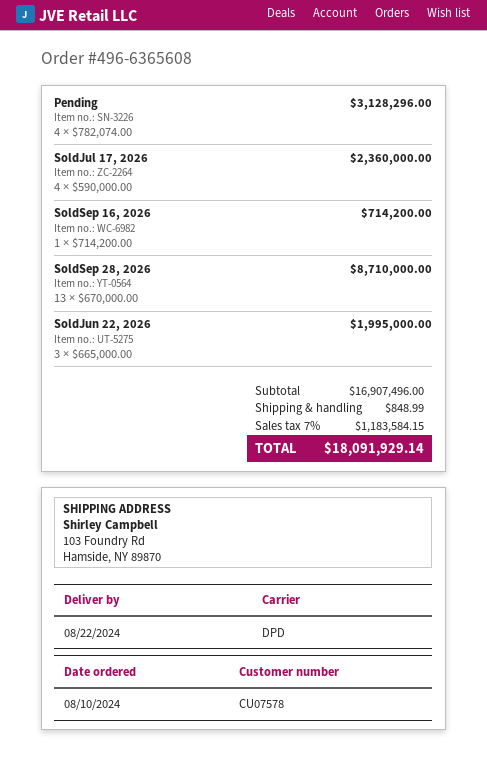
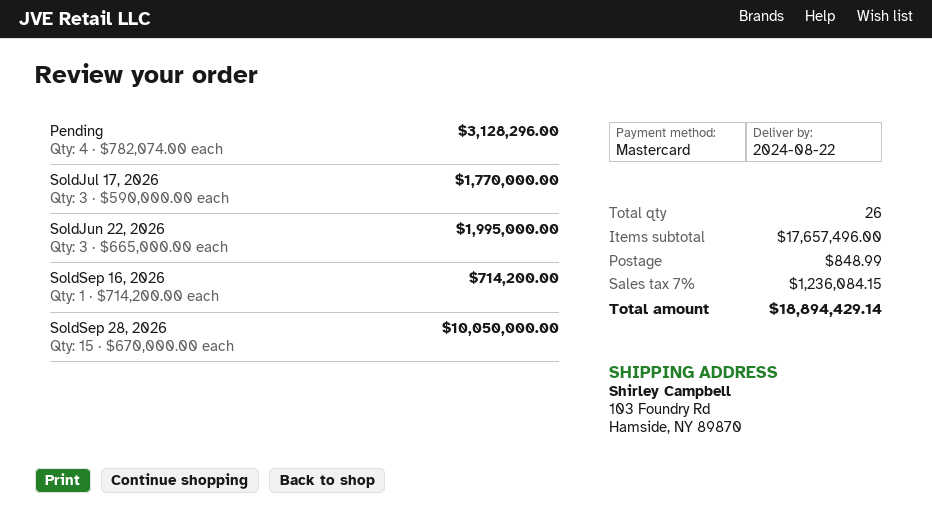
SoldJul 17, 2026: 4 x 590000.00 = 2360000.00 -> 3 x 590000.00 = 1770000.00
SoldSep 28, 2026: 13 x 670000.00 = 8710000.00 -> 15 x 670000.00 = 10050000.00
subtotal: 16907496.00 -> 17657496.00
tax: 7% = 1183584.15 -> 7% = 1236084.15
total: 18091929.14 -> 18894429.14

